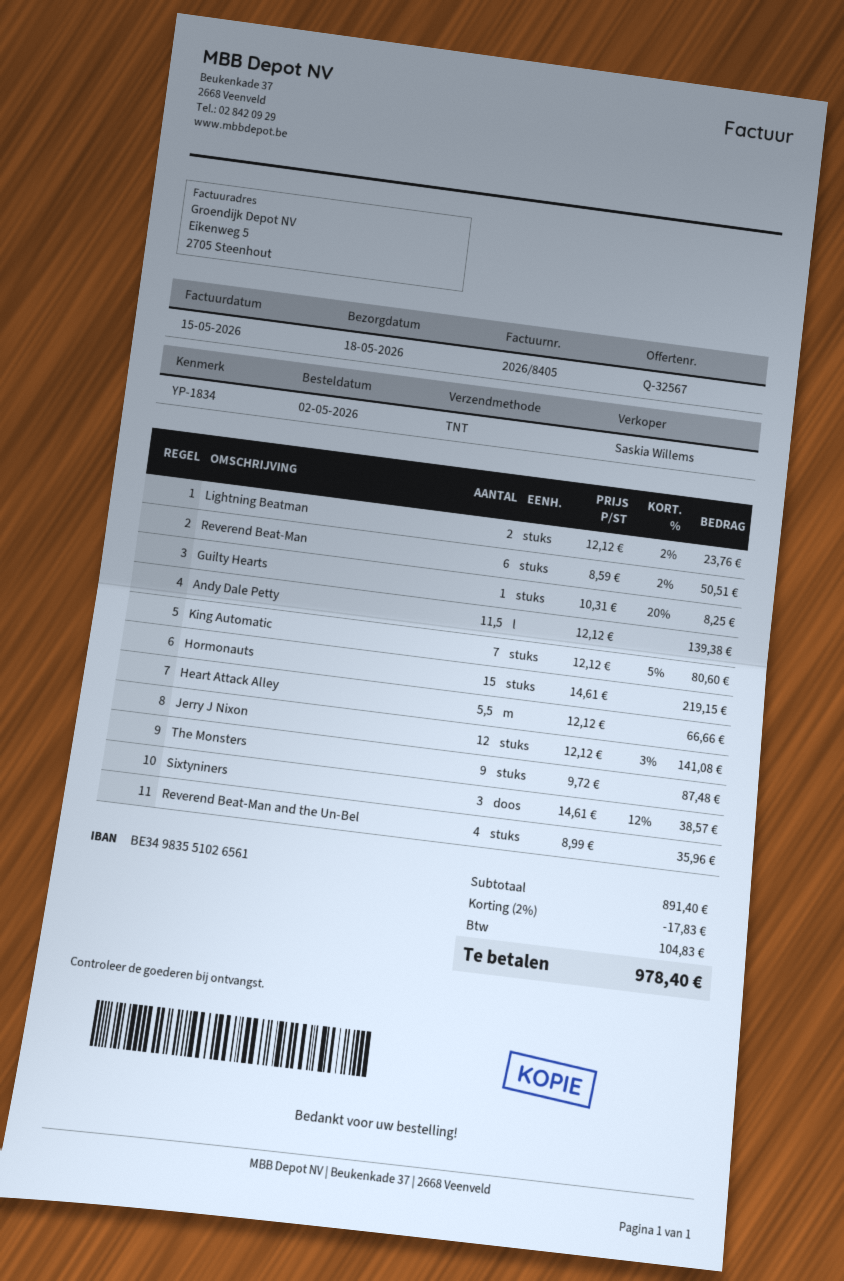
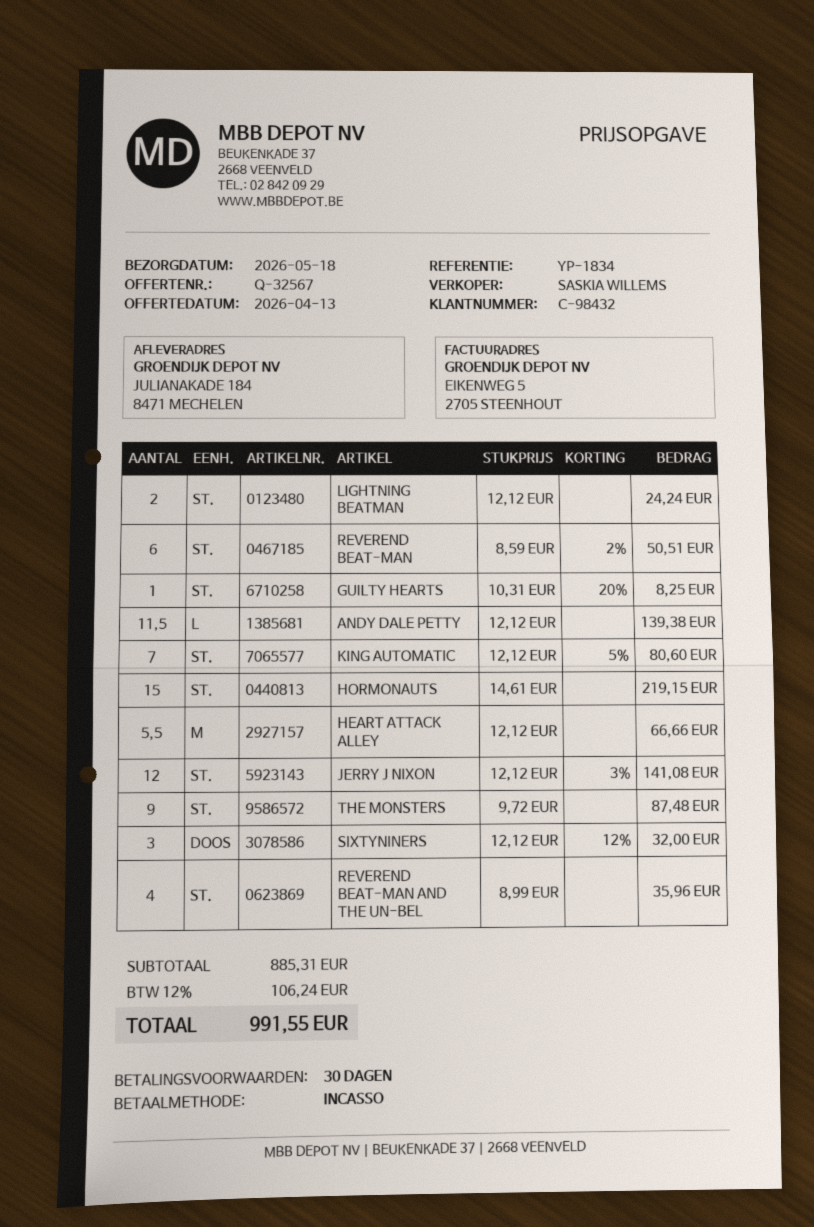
Lightning Beatman: 2 x 12.12 - 2% = 23.76 -> 2 x 12.12 = 24.24
Sixtyniners: 3 x 14.61 - 12% = 38.57 -> 3 x 12.12 - 12% = 32.00
subtotal: 891.40 -> 885.31
discount: 2% = 17.83 -> none
tax: 104.83 -> 106.24
total: 978.40 -> 991.55

